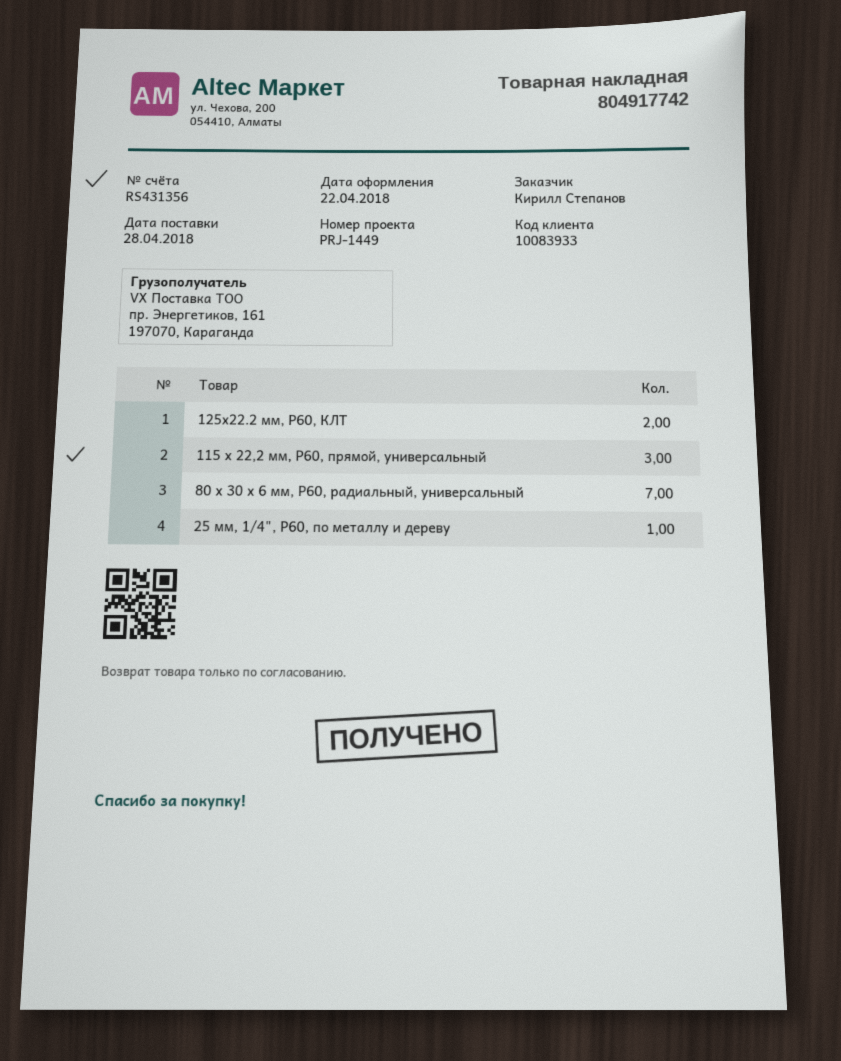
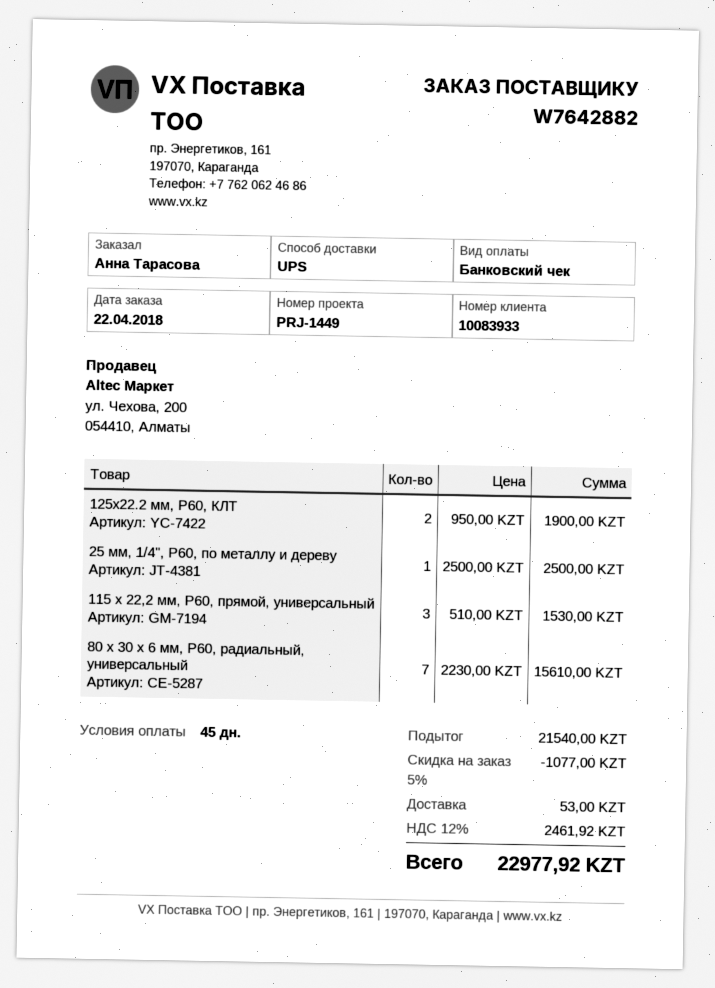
ordered by: Кирилл Степанов -> Анна Тарасова

